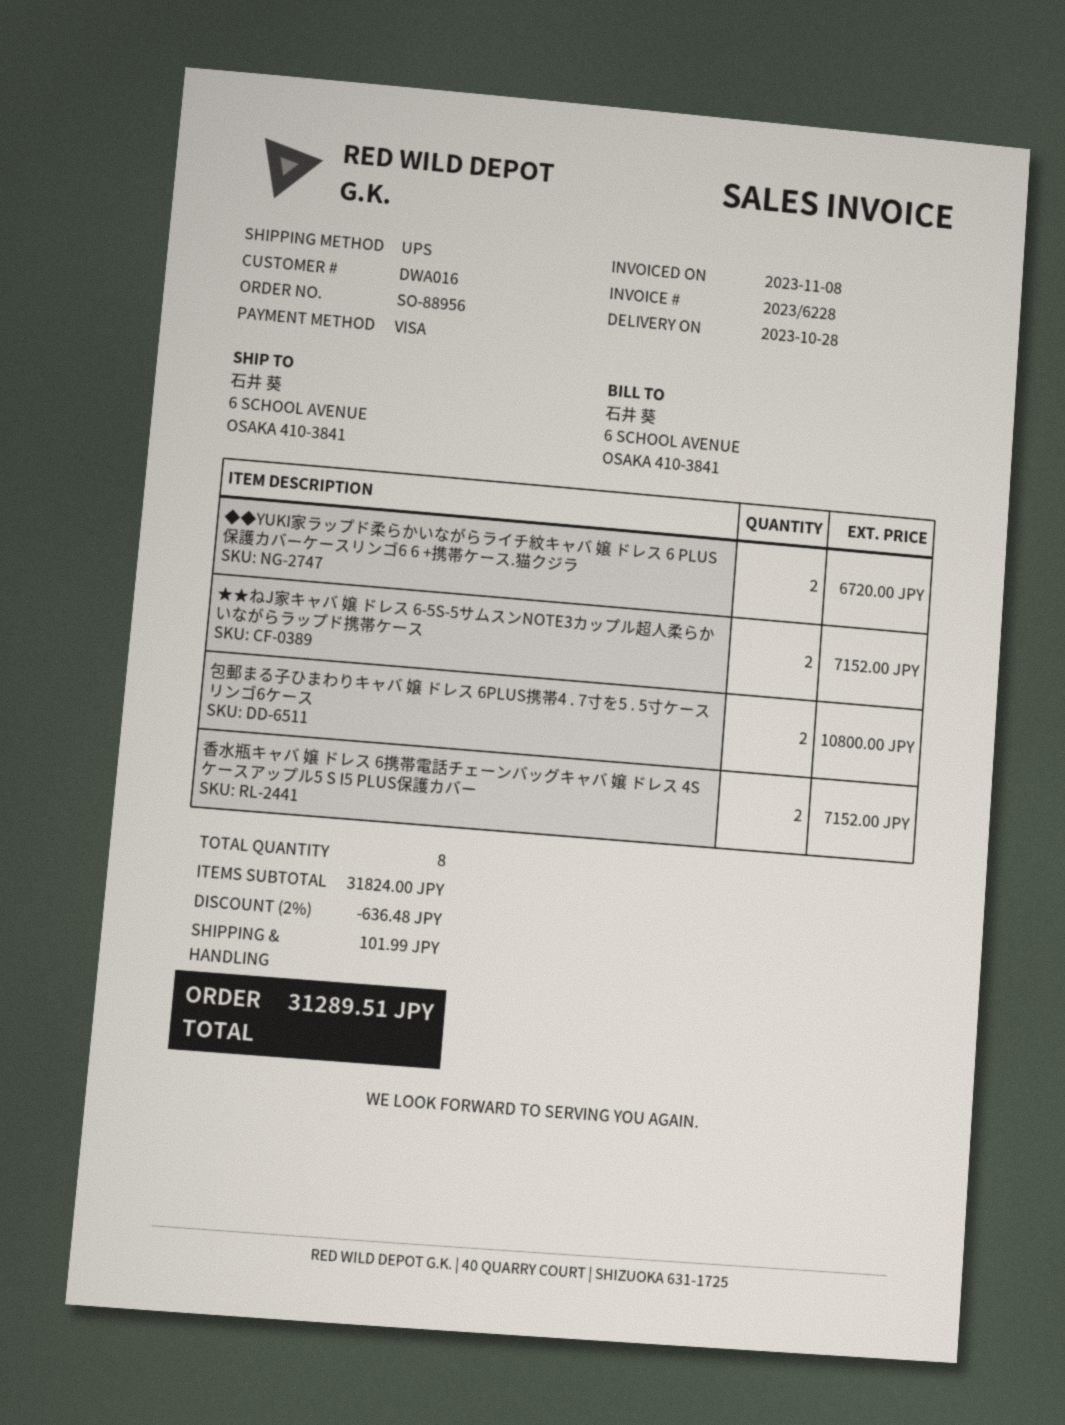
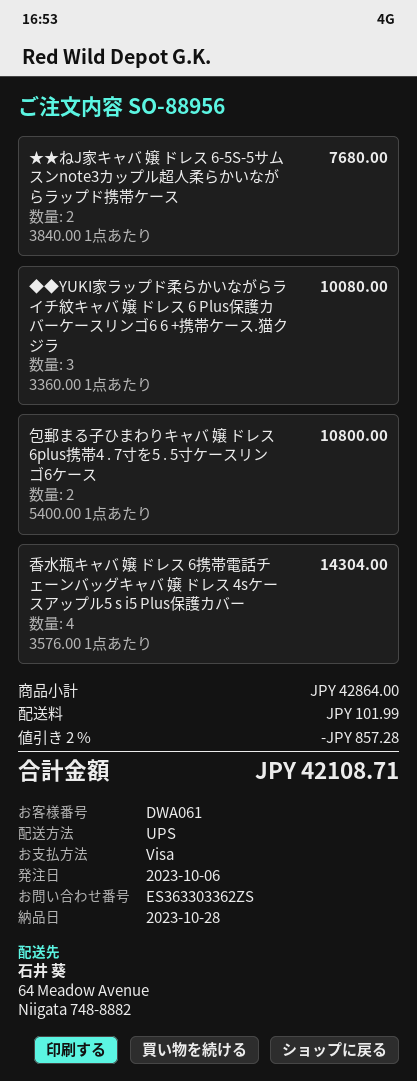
customer number: DWA016 -> DWA061
ship to: 6 SCHOOL AVENUE, OSAKA 410-3841 -> 64 Meadow Avenue, Niigata 748-8882
◆◆YUKI家ラップド柔らかいながらライチ紋キャバ 嬢 ドレス 6 PLUS保護カバーケースリンゴ6 6 +携帯ケース.猫クジラ: 2 for 6720.00 -> 3 for 10080.00
★★ねJ家キャバ 嬢 ドレス 6-5S-5サムスンNOTE3カップル超人柔らかいながらラップド携帯ケース: 2 for 7152.00 -> 2 for 7680.00
香水瓶キャバ 嬢 ドレス 6携帯電話チェーンバッグキャバ 嬢 ドレス 4Sケースアップル5 S I5 PLUS保護カバー: 2 for 7152.00 -> 4 for 14304.00
subtotal: 31824.00 -> 42864.00
discount: 2% = 636.48 -> 2% = 857.28
total: 31289.51 -> 42108.71

